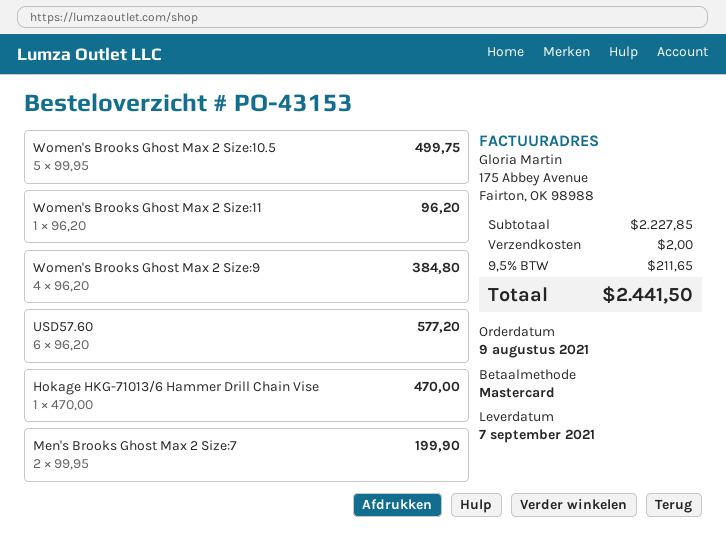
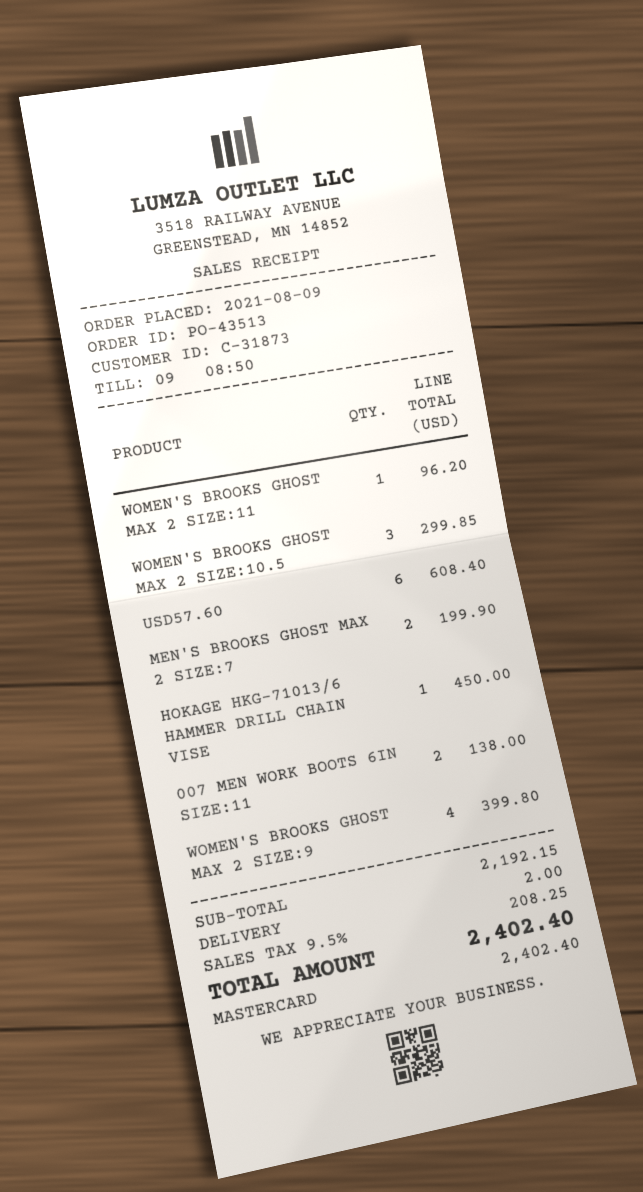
order number: PO-43153 -> PO-43513
Women's Brooks Ghost Max 2 Size:10.5: 5 for 499.75 -> 3 for 299.85
Women's Brooks Ghost Max 2 Size:9: 4 for 384.80 -> 4 for 399.80
USD57.60: 6 for 577.20 -> 6 for 608.40
Hokage HKG-71013/6 Hammer Drill Chain Vise: 1 for 470.00 -> 1 for 450.00
007 MEN WORK BOOTS 6IN SIZE:11: none -> 2 for 138.00
subtotal: 2227.85 -> 2192.15
tax: 9.5% = 211.65 -> 9.5% = 208.25
total: 2441.50 -> 2402.40

